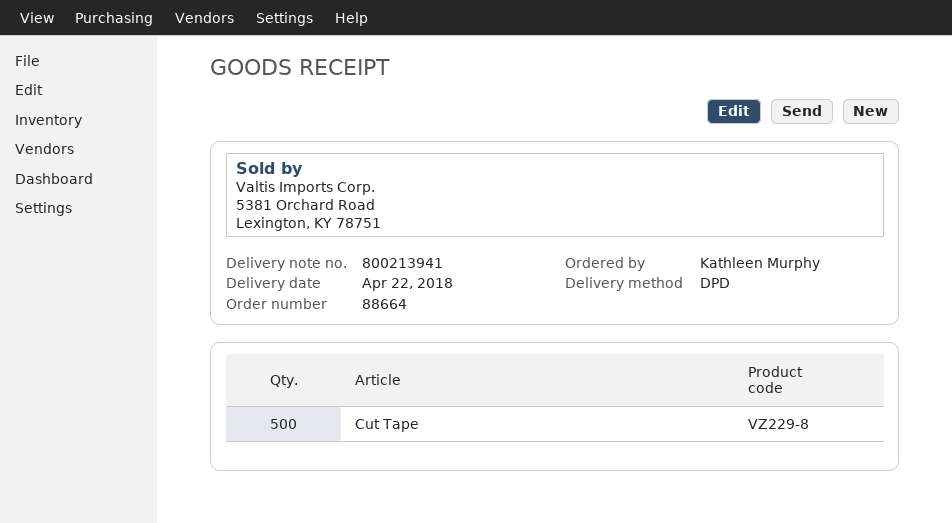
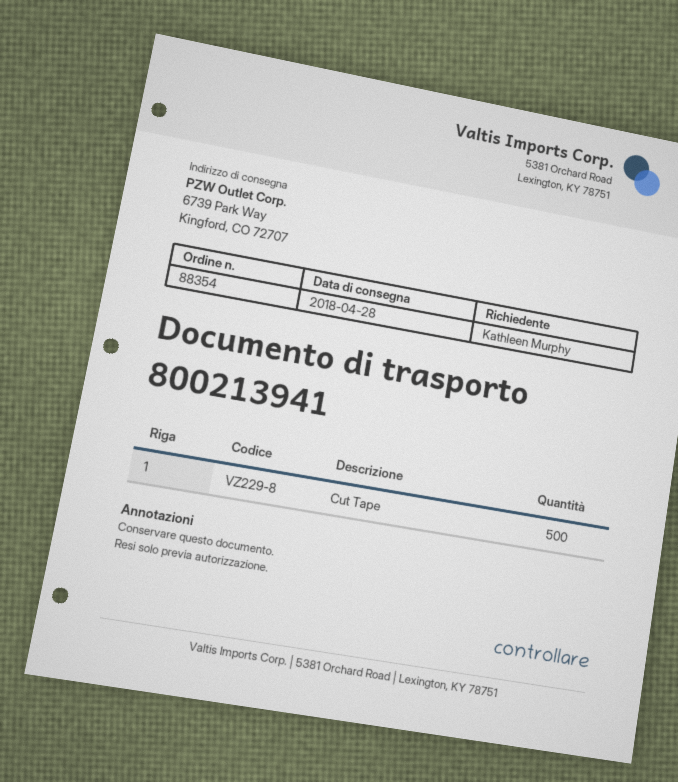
order number: 88664 -> 88354
delivery date: 2018-04-22 -> 2018-04-28

